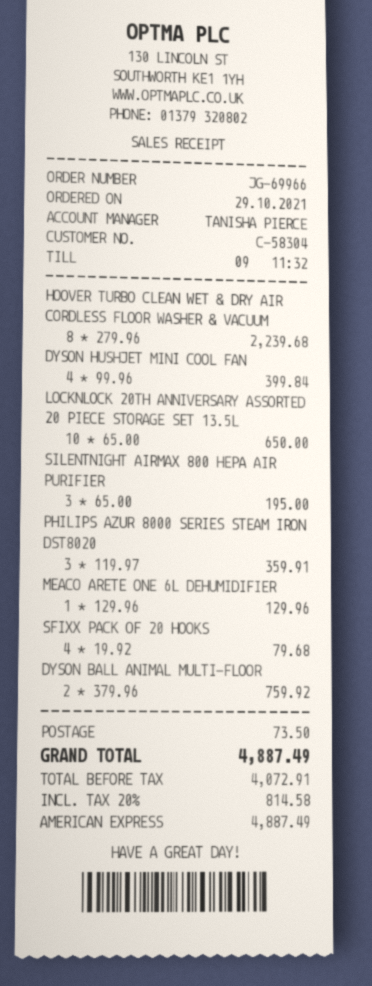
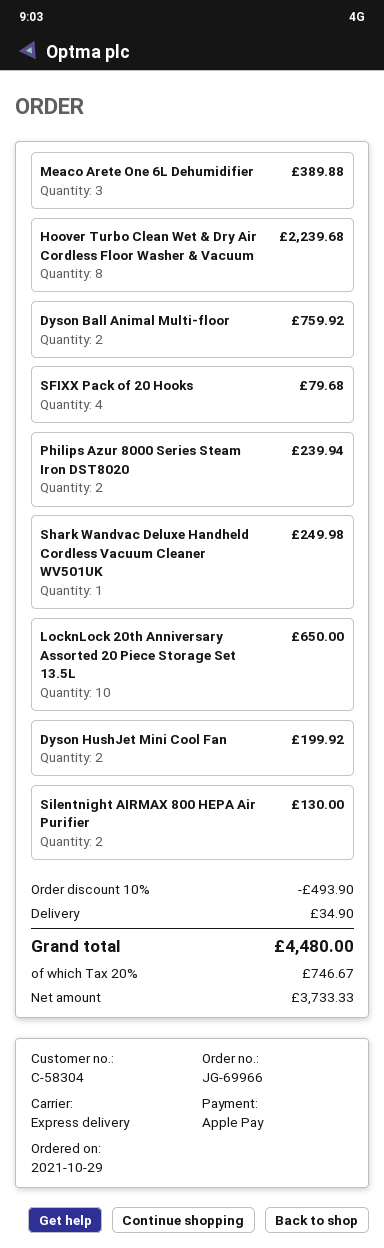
payment method: American Express -> Apple Pay
DYSON HUSHJET MINI COOL FAN: 4 for 399.84 -> 2 for 199.92
SILENTNIGHT AIRMAX 800 HEPA AIR PURIFIER: 3 for 195.00 -> 2 for 130.00
PHILIPS AZUR 8000 SERIES STEAM IRON DST8020: 3 for 359.91 -> 2 for 239.94
MEACO ARETE ONE 6L DEHUMIDIFIER: 1 for 129.96 -> 3 for 389.88
Shark Wandvac Deluxe Handheld Cordless Vacuum Cleaner WV501UK: none -> 1 for 249.98
discount: none -> 10% = 493.90
shipping: 73.50 -> 34.90
net: 4072.91 -> 3733.33
tax: 20% = 814.58 -> 20% = 746.67
total: 4887.49 -> 4480.00

